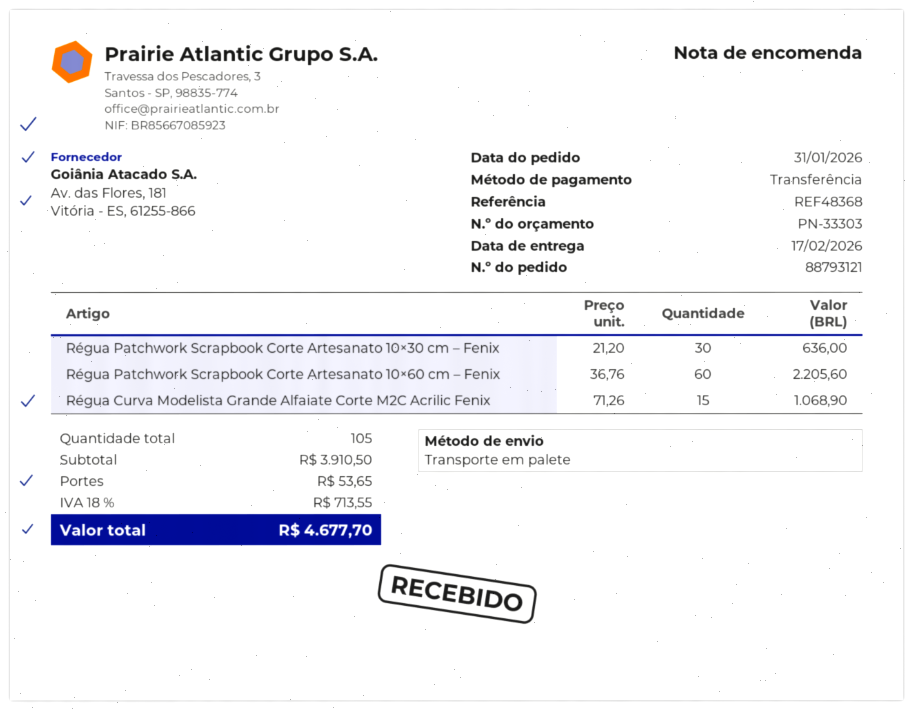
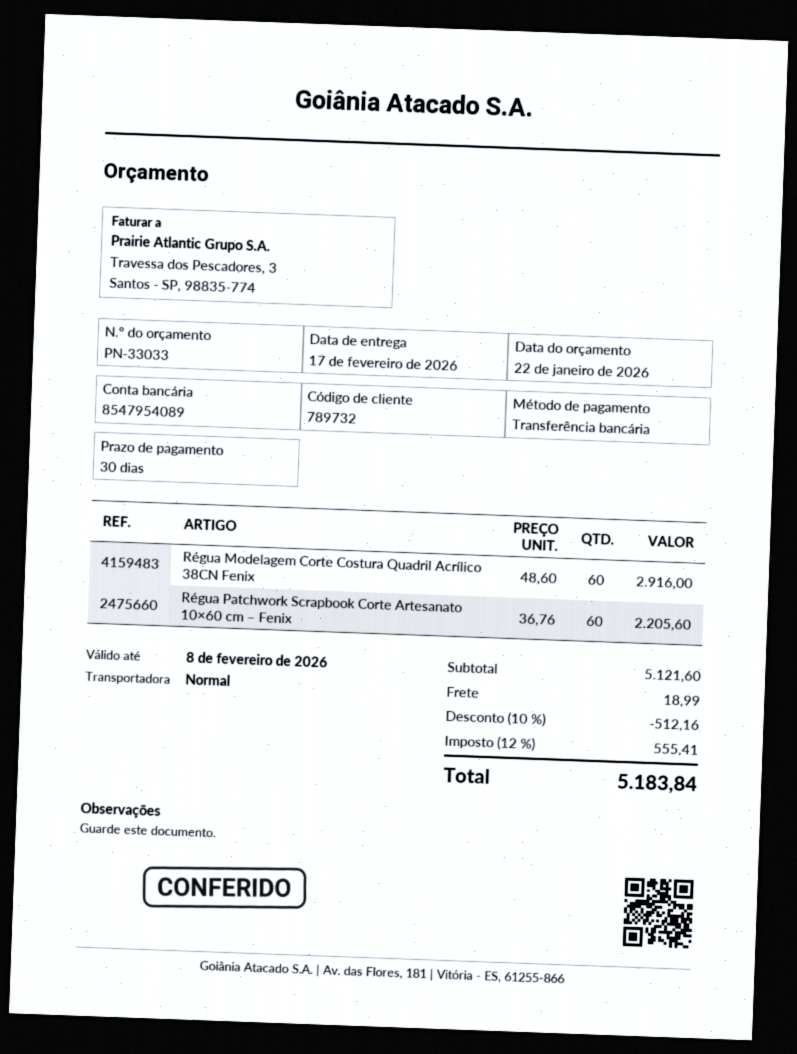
quote number: PN-33303 -> PN-33033
shipping method: pallet freight -> standard
Régua Patchwork Scrapbook Corte Artesanato 10×30 cm – Fenix: 30 x 21.20 = 636.00 -> none
Régua Curva Modelista Grande Alfaiate Corte M2C Acrilic Fenix: 15 x 71.26 = 1068.90 -> none
Régua Modelagem Corte Costura Quadril Acrílico 38CN Fenix: none -> 60 x 48.60 = 2916.00
subtotal: 3910.50 -> 5121.60
discount: none -> 10% = 512.16
shipping: 53.65 -> 18.99
tax: 18% = 713.55 -> 12% = 555.41
total: 4677.70 -> 5183.84

